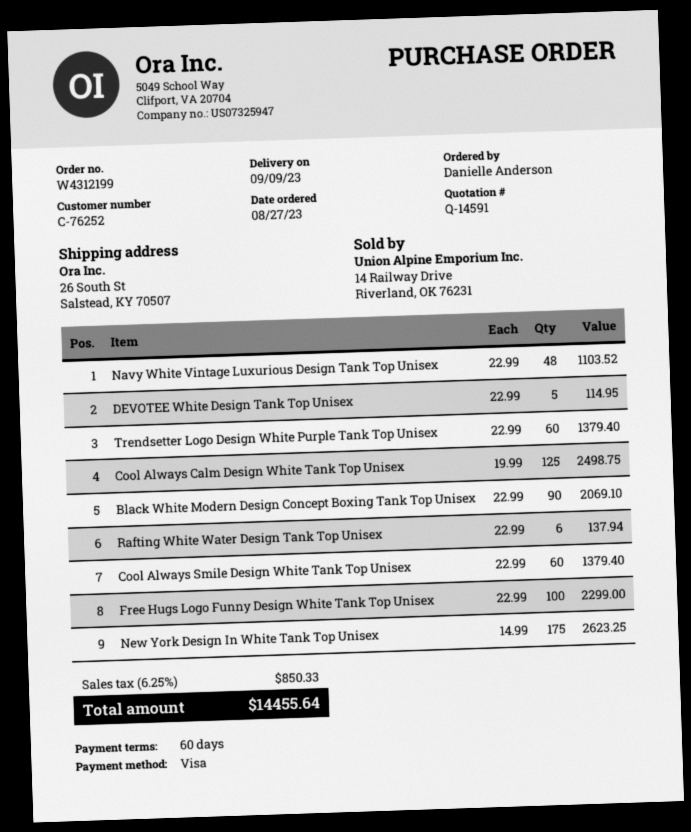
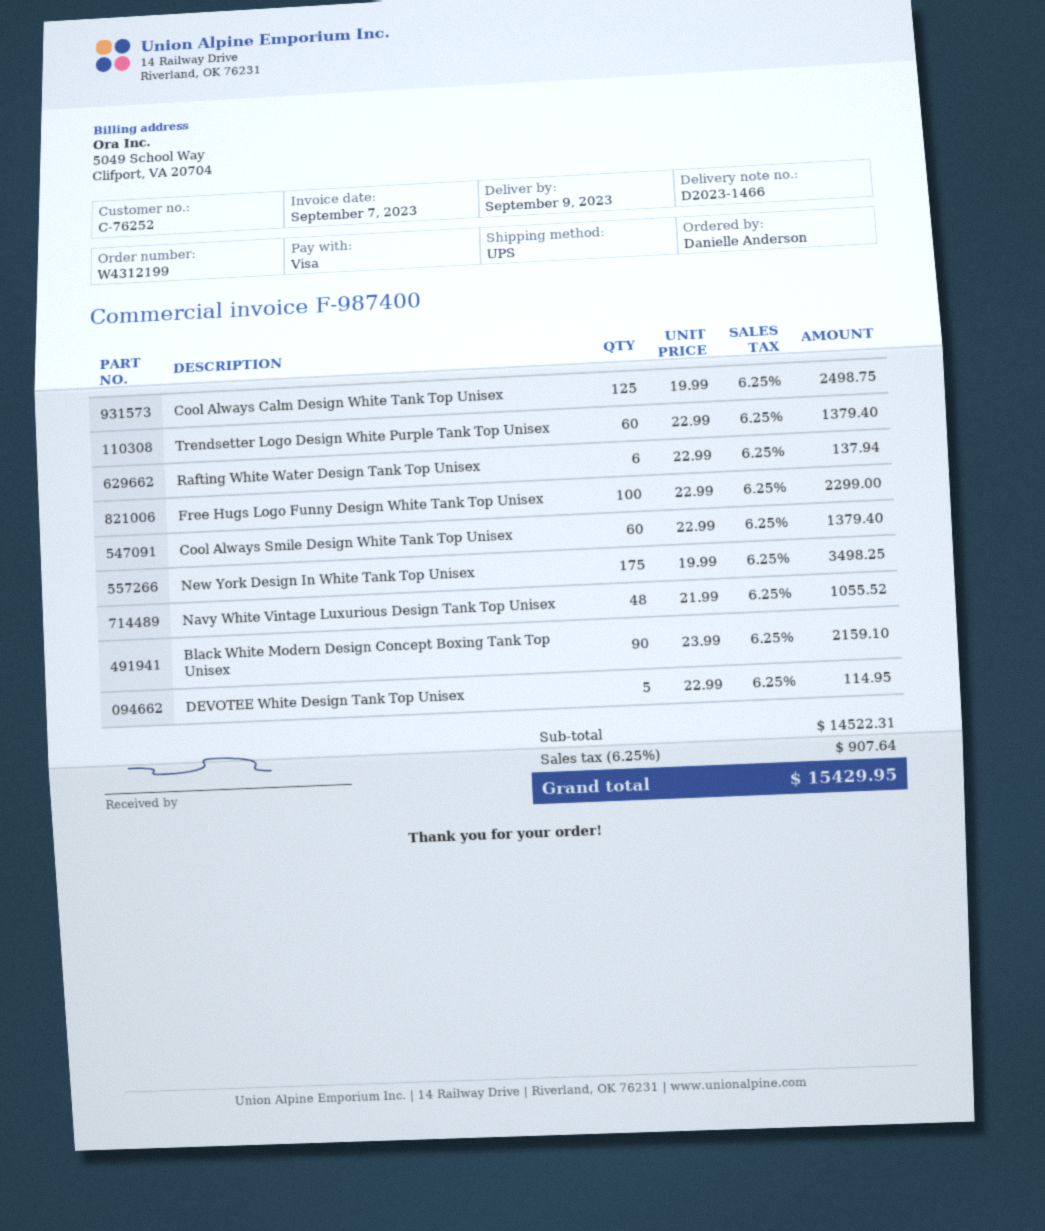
Navy White Vintage Luxurious Design Tank Top Unisex: 48 x 22.99 = 1103.52 -> 48 x 21.99 = 1055.52
Black White Modern Design Concept Boxing Tank Top Unisex: 90 x 22.99 = 2069.10 -> 90 x 23.99 = 2159.10
New York Design In White Tank Top Unisex: 175 x 14.99 = 2623.25 -> 175 x 19.99 = 3498.25
tax: 6.25% = 850.33 -> 6.25% = 907.64
total: 14455.64 -> 15429.95

